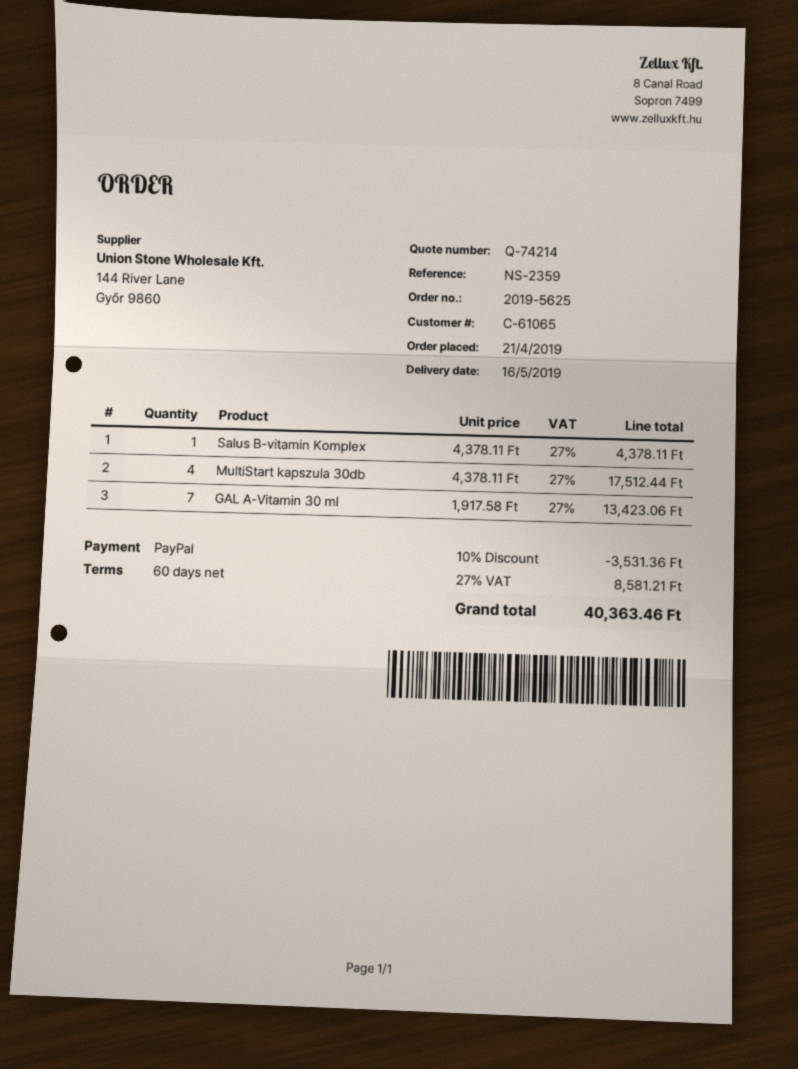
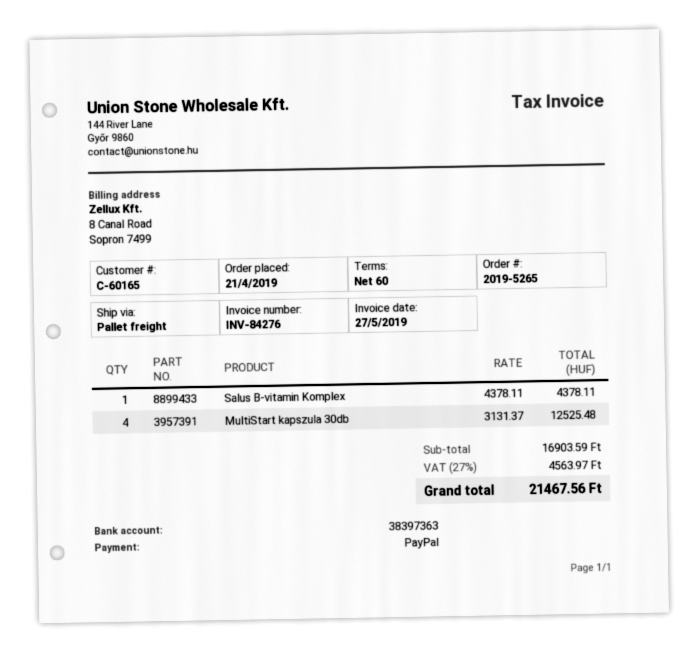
order number: 2019-5625 -> 2019-5265
customer number: C-61065 -> C-60165
MultiStart kapszula 30db: 4 x 4378.11 = 17512.44 -> 4 x 3131.37 = 12525.48
GAL A-Vitamin 30 ml: 7 x 1917.58 = 13423.06 -> none
discount: 10% = 3531.36 -> none
tax: 27% = 8581.21 -> 27% = 4563.97
total: 40363.46 -> 21467.56

